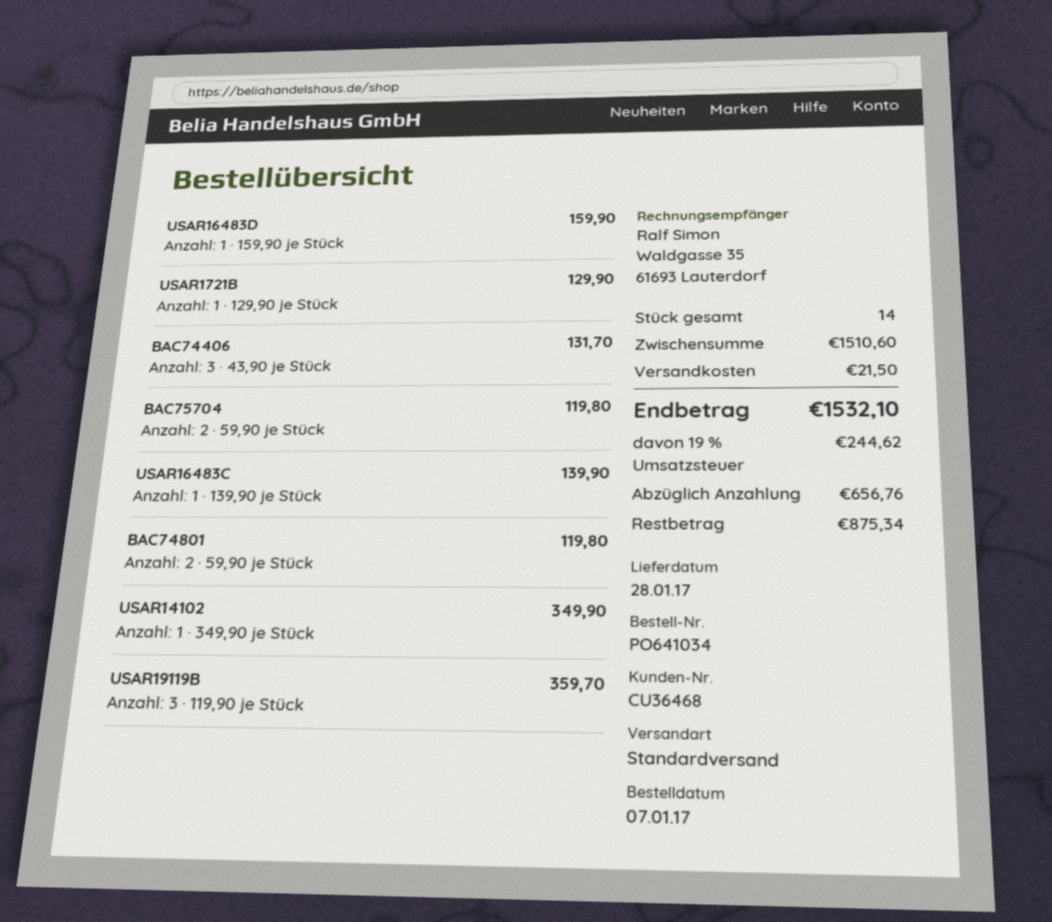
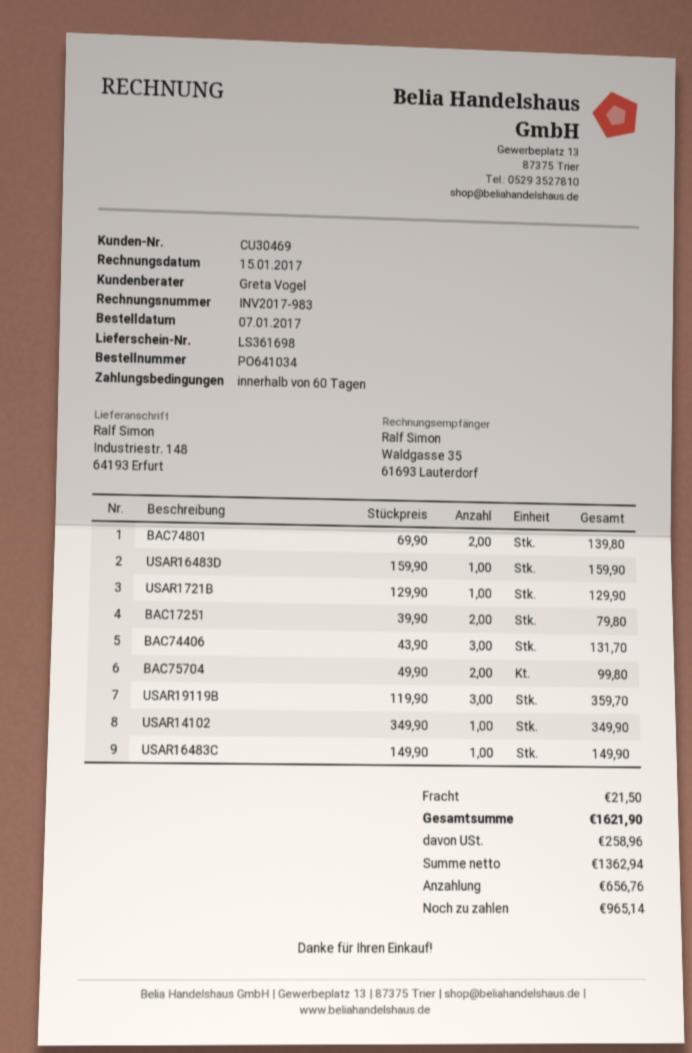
customer number: CU36468 -> CU30469
BAC75704: 2 x 59.90 = 119.80 -> 2 x 49.90 = 99.80
USAR16483C: 1 x 139.90 = 139.90 -> 1 x 149.90 = 149.90
BAC74801: 2 x 59.90 = 119.80 -> 2 x 69.90 = 139.80
BAC17251: none -> 2 x 39.90 = 79.80
tax: 244.62 -> 258.96
total: 1532.10 -> 1621.90
balance: 875.34 -> 965.14

